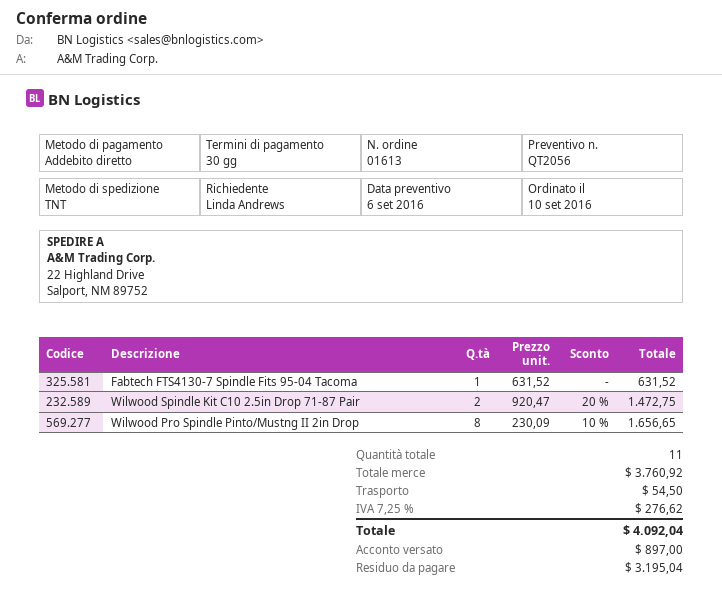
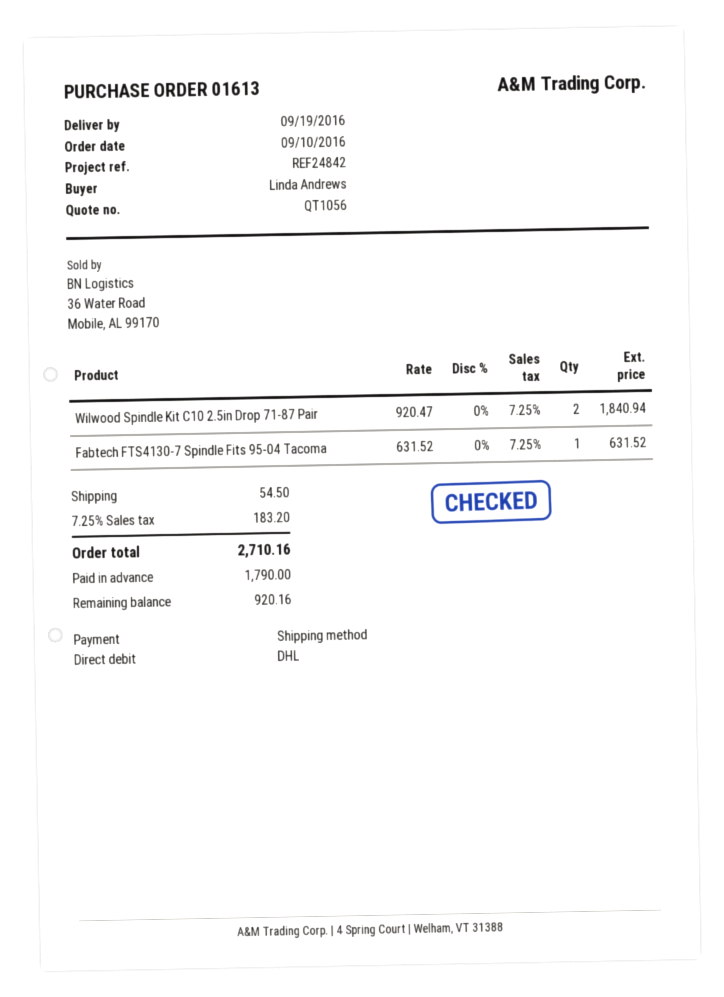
quote number: QT2056 -> QT1056
shipping method: TNT -> DHL
Wilwood Spindle Kit C10 2.5in Drop 71-87 Pair: 2 x 920.47 - 20% = 1472.75 -> 2 x 920.47 = 1840.94
Wilwood Pro Spindle Pinto/Mustng II 2in Drop: 8 x 230.09 - 10% = 1656.65 -> none
tax: 7.25% = 276.62 -> 7.25% = 183.20
total: 4092.04 -> 2710.16
deposit: 897.00 -> 1790.00
balance: 3195.04 -> 920.16

